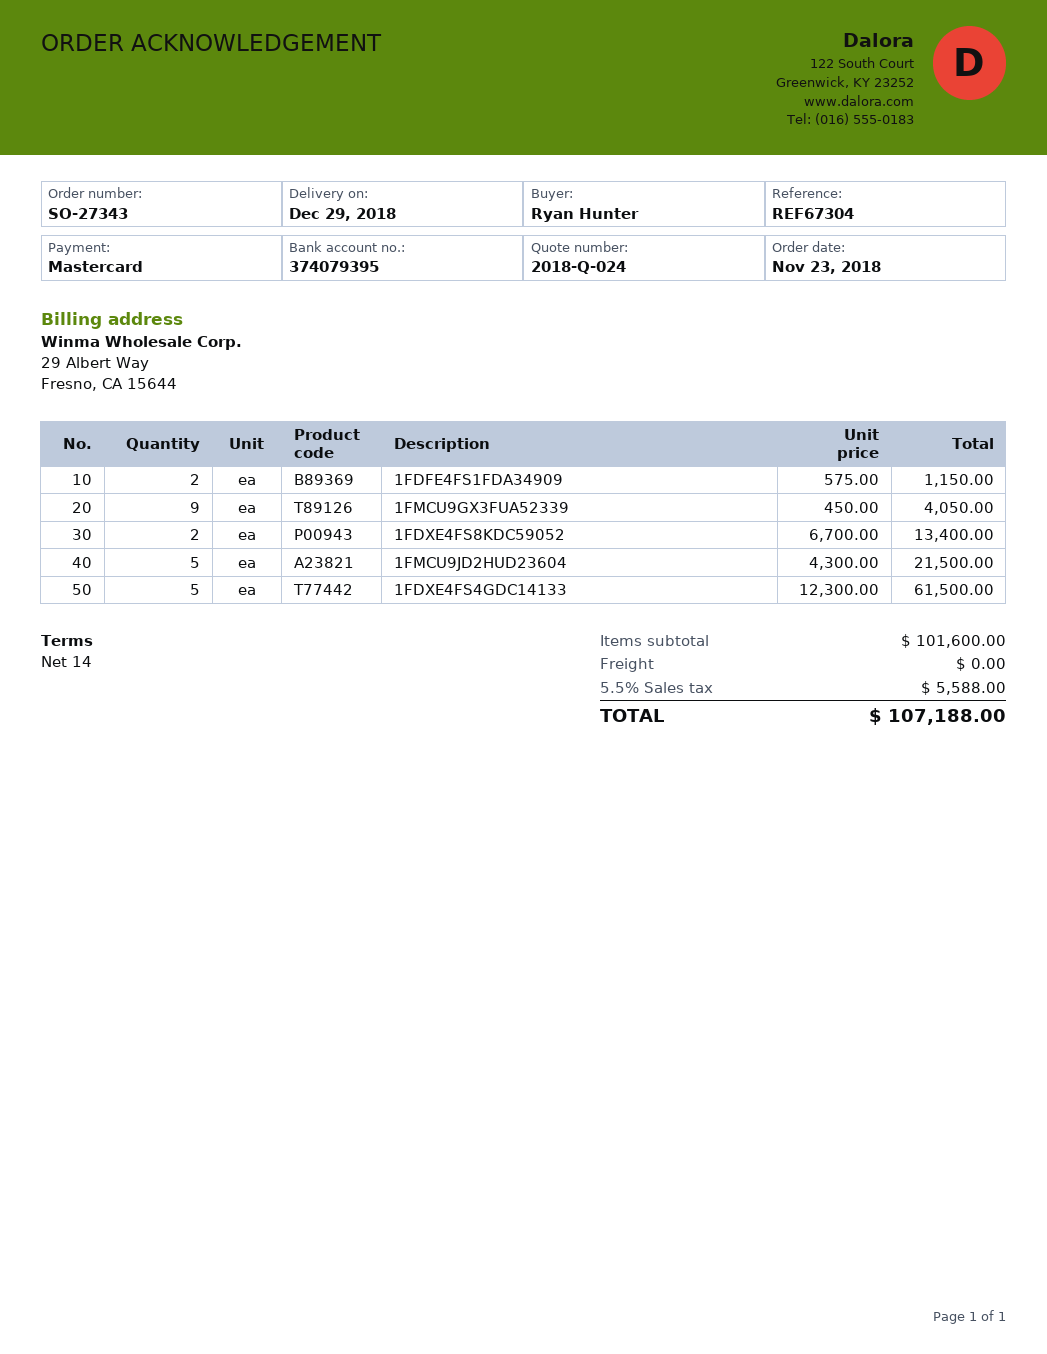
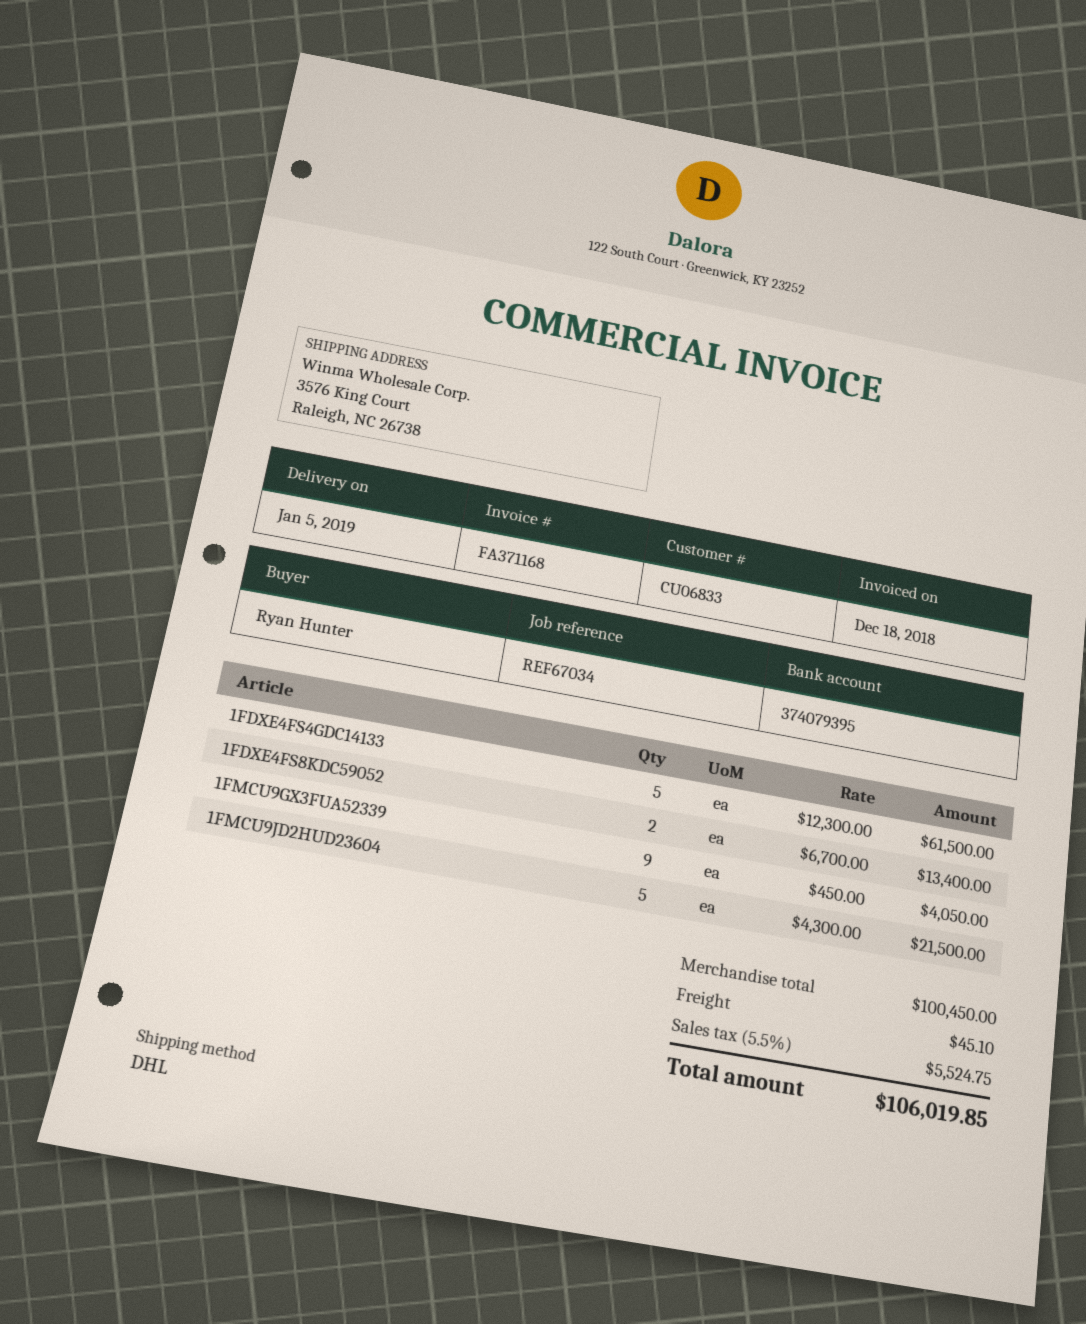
delivery date: 2018-12-29 -> 2019-01-05
reference: REF67304 -> REF67034
1FDFE4FS1FDA34909: 2 x 575.00 = 1150.00 -> none
subtotal: 101600.00 -> 100450.00
shipping: 0.00 -> 45.10
tax: 5.5% = 5588.00 -> 5.5% = 5524.75
total: 107188.00 -> 106019.85

